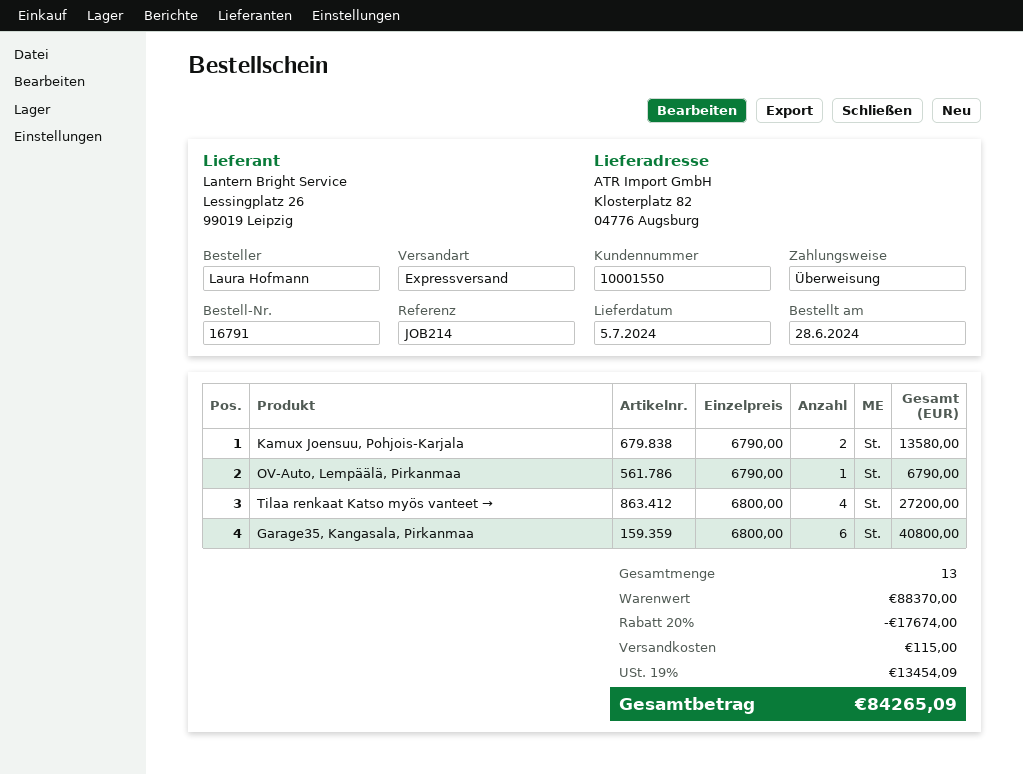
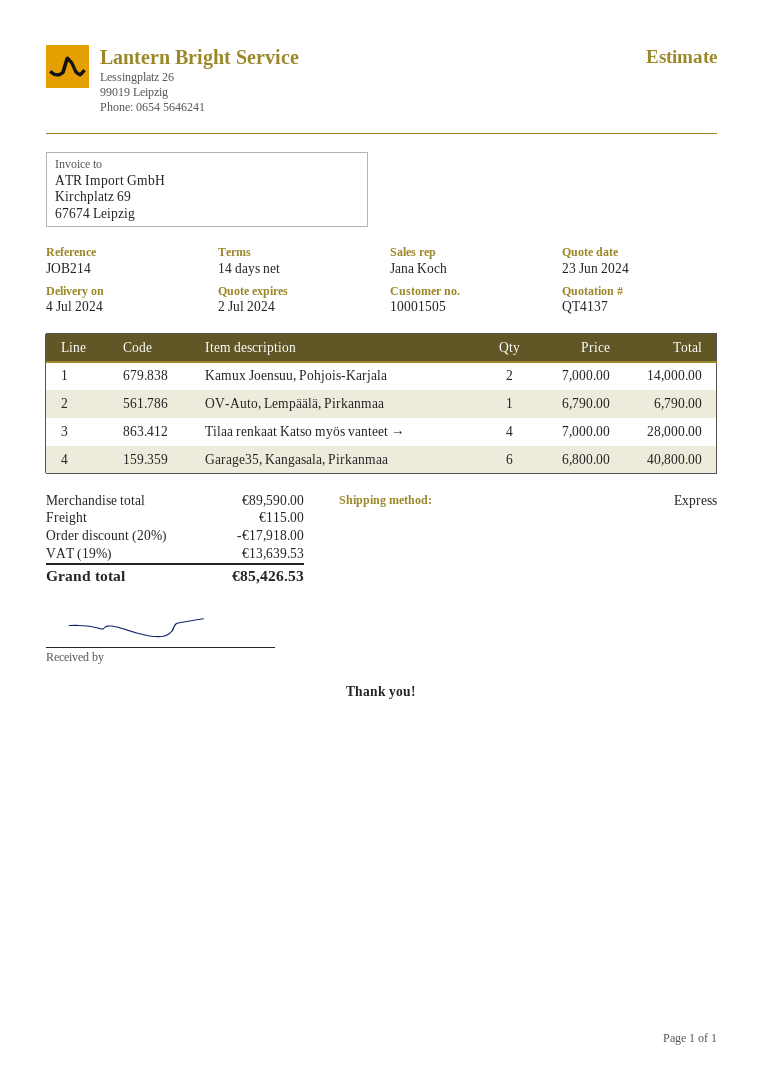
delivery date: 2024-07-05 -> 2024-07-04
customer number: 10001550 -> 10001505
Kamux Joensuu, Pohjois-Karjala: 2 x 6790.00 = 13580.00 -> 2 x 7000.00 = 14000.00
Tilaa renkaat Katso myös vanteet →: 4 x 6800.00 = 27200.00 -> 4 x 7000.00 = 28000.00
subtotal: 88370.00 -> 89590.00
discount: 20% = 17674.00 -> 20% = 17918.00
tax: 19% = 13454.09 -> 19% = 13639.53
total: 84265.09 -> 85426.53

